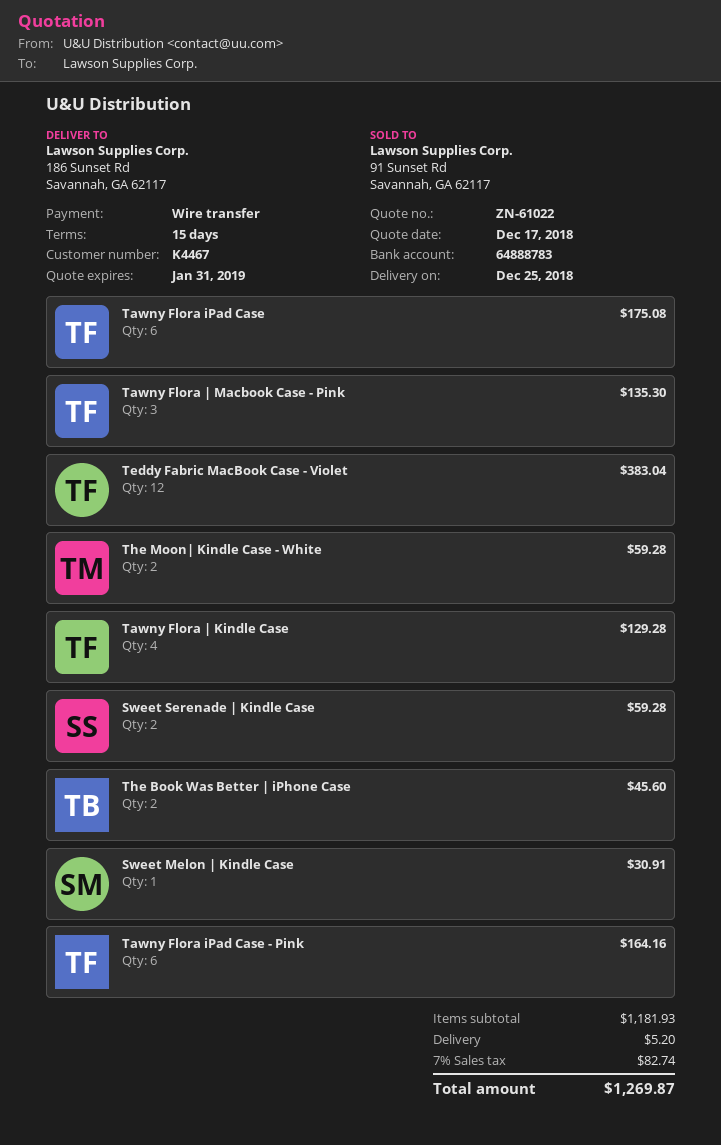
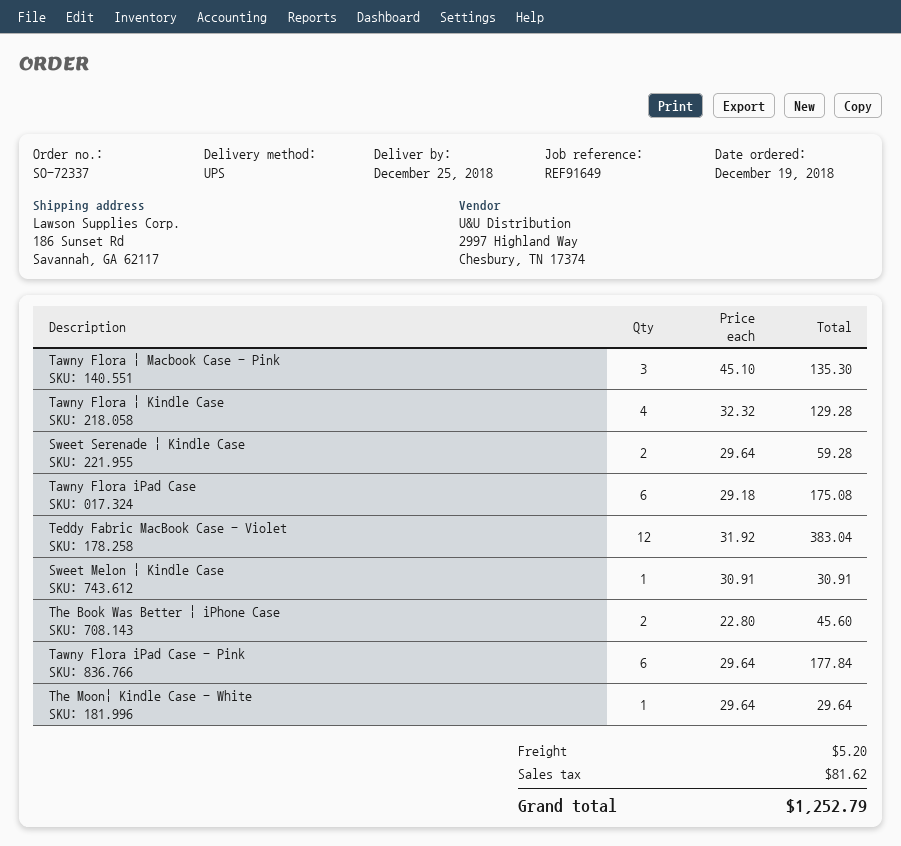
The Moon| Kindle Case - White: 2 for 59.28 -> 1 for 29.64
Tawny Flora iPad Case - Pink: 6 for 164.16 -> 6 for 177.84
tax: 82.74 -> 81.62
total: 1269.87 -> 1252.79

